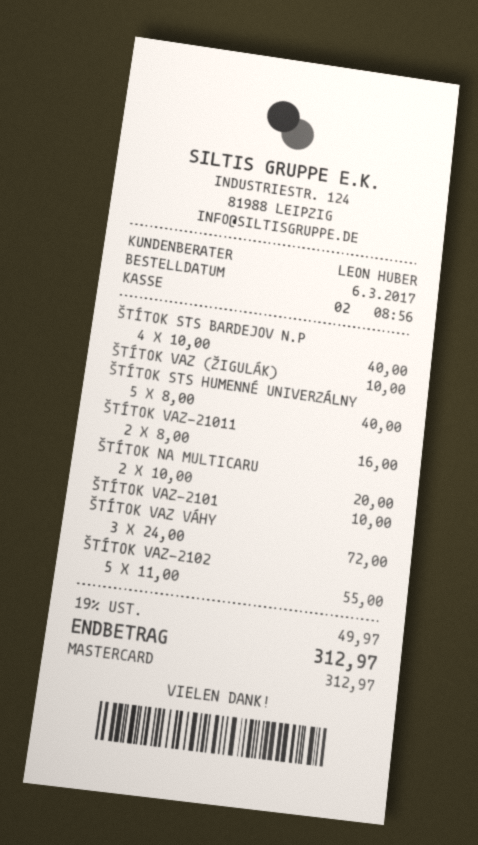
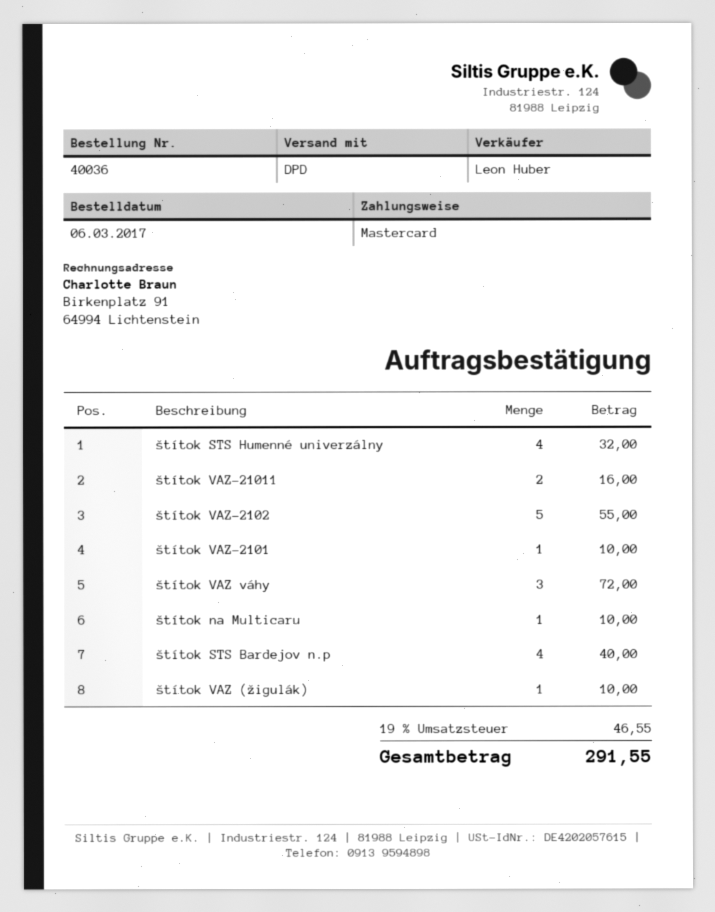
ŠTÍTOK STS HUMENNÉ UNIVERZÁLNY: 5 for 40.00 -> 4 for 32.00
ŠTÍTOK NA MULTICARU: 2 for 20.00 -> 1 for 10.00
tax: 19% = 49.97 -> 19% = 46.55
total: 312.97 -> 291.55

